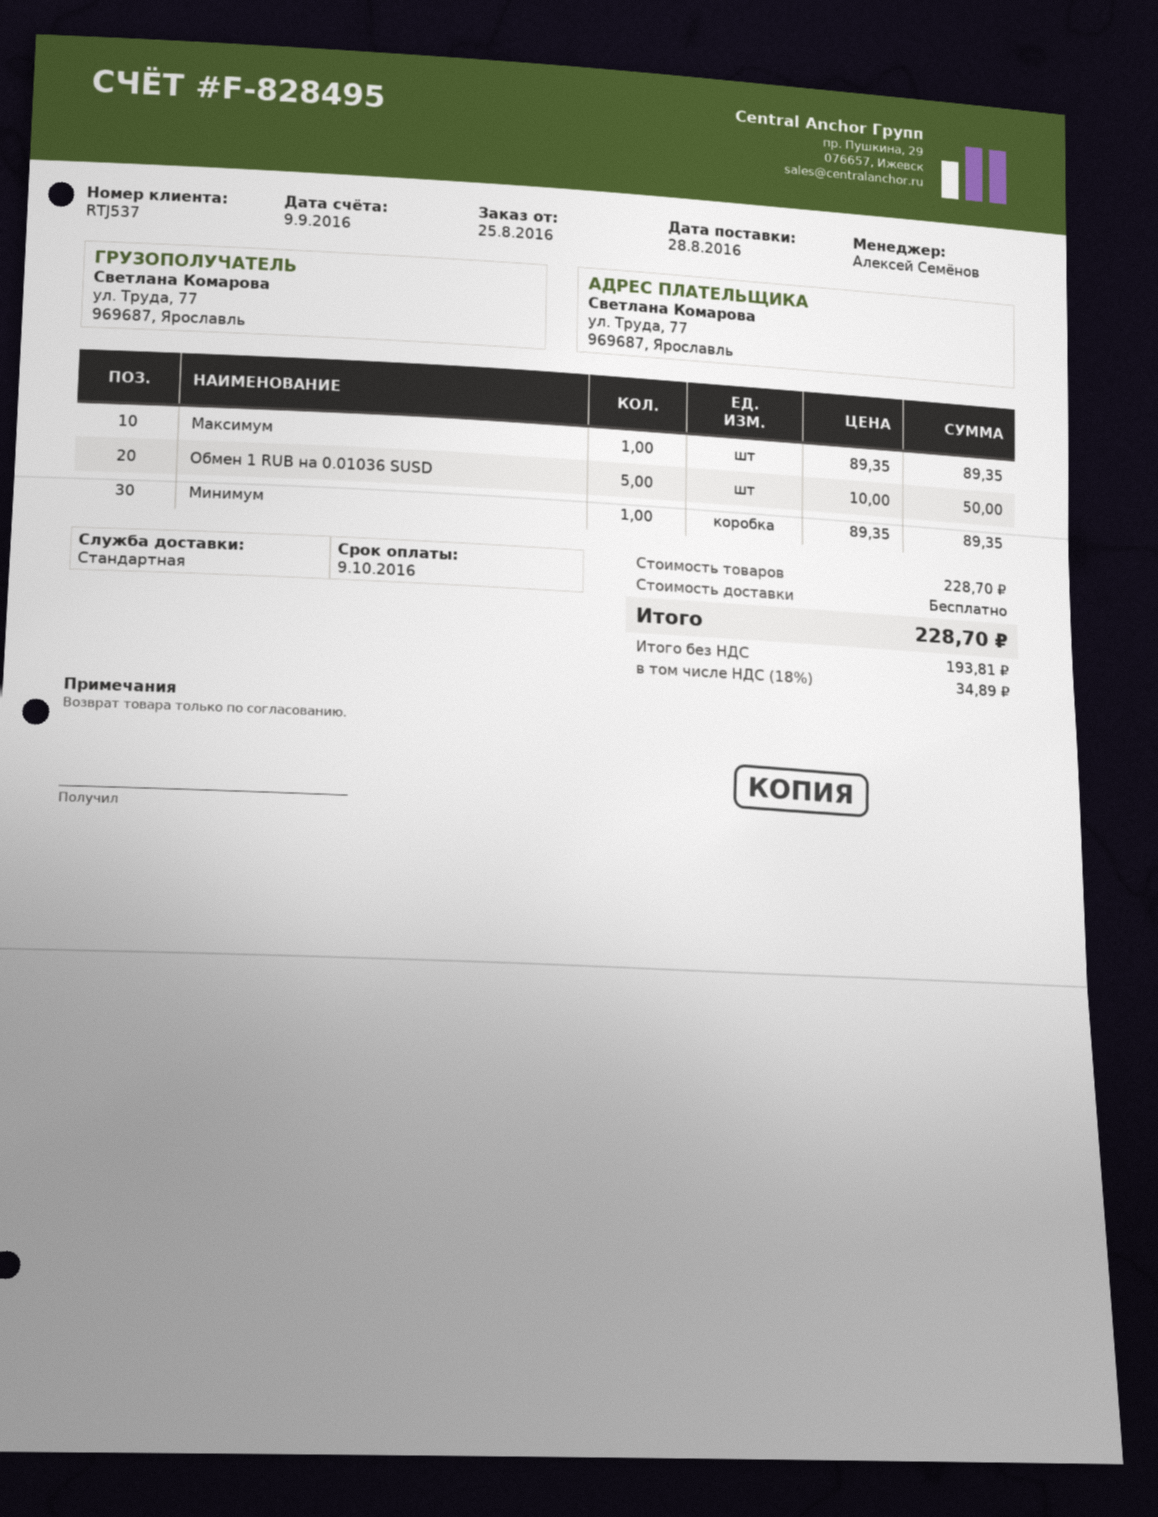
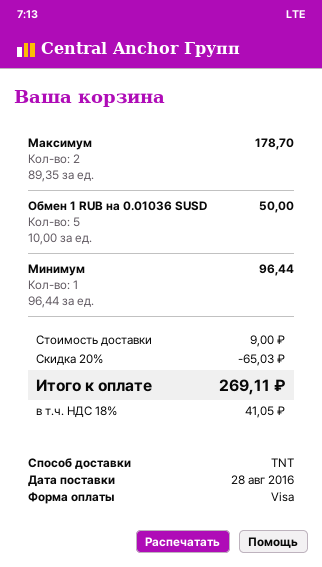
shipping method: standard -> TNT
Максимум: 1 x 89.35 = 89.35 -> 2 x 89.35 = 178.70
Минимум: 1 x 89.35 = 89.35 -> 1 x 96.44 = 96.44
discount: none -> 20% = 65.03
shipping: 0.00 -> 9.00
tax: 18% = 34.89 -> 18% = 41.05
total: 228.70 -> 269.11

